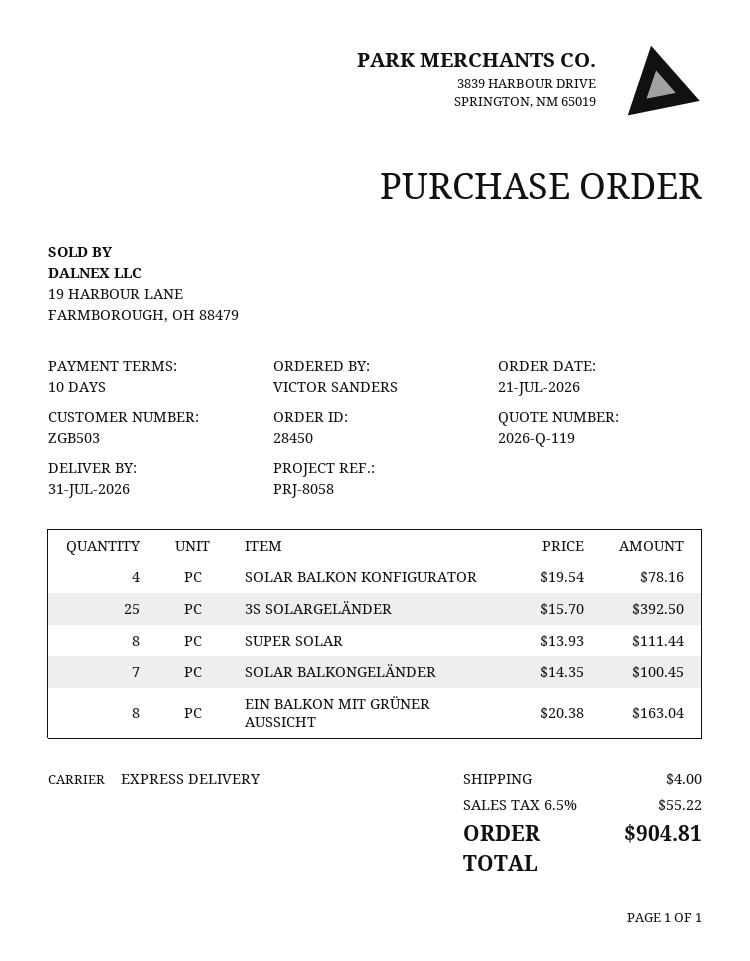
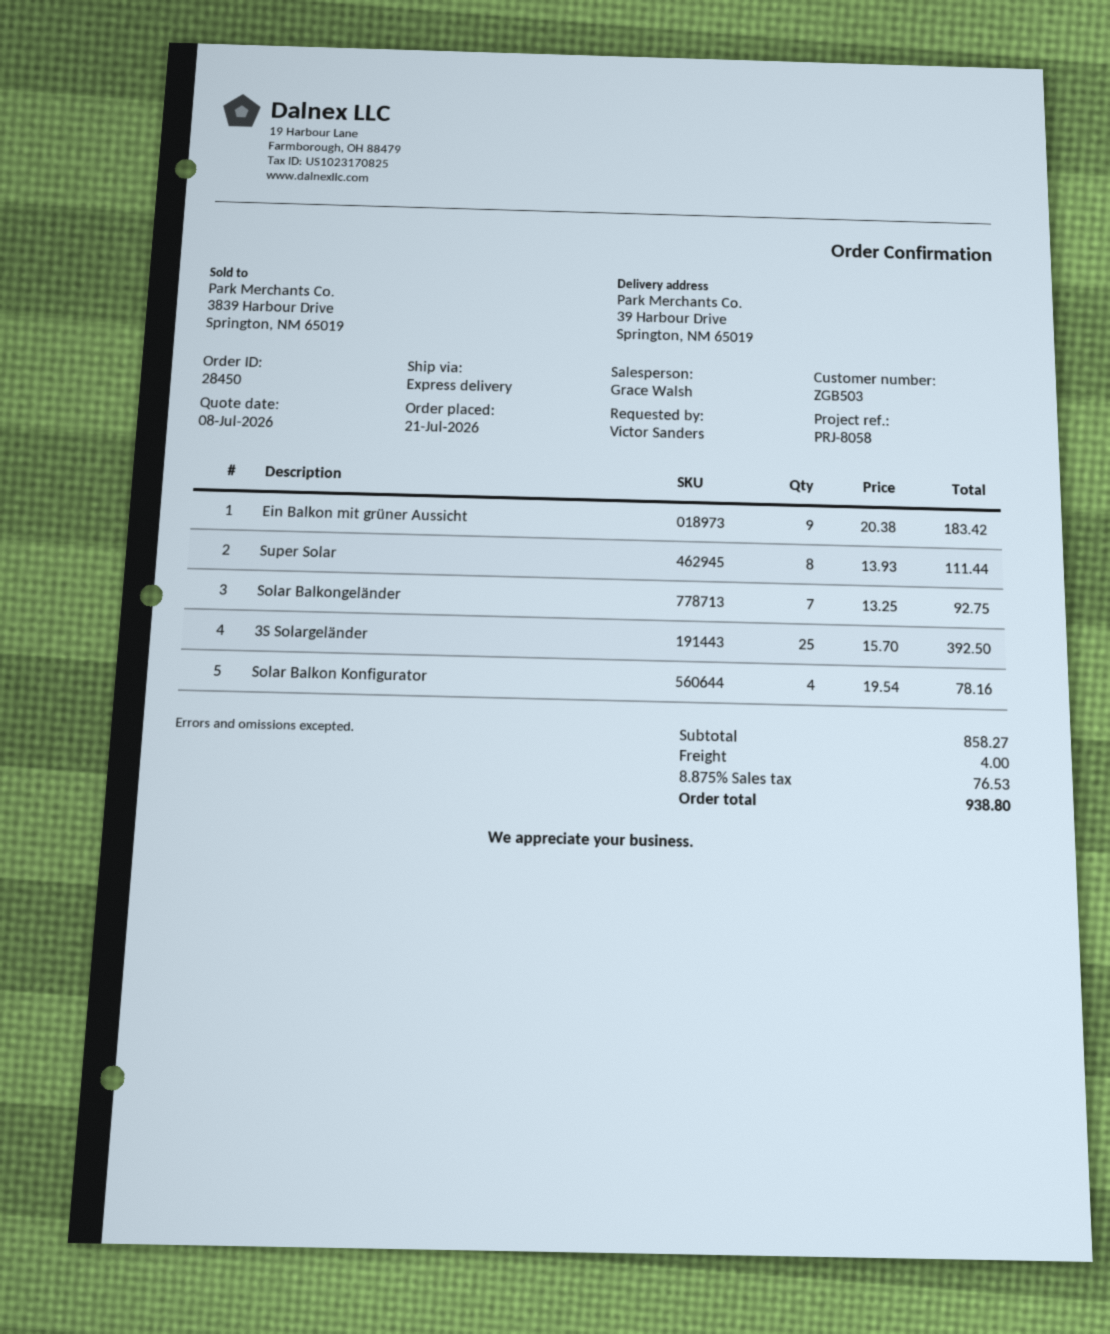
SOLAR BALKONGELÄNDER: 7 x 14.35 = 100.45 -> 7 x 13.25 = 92.75
EIN BALKON MIT GRÜNER AUSSICHT: 8 x 20.38 = 163.04 -> 9 x 20.38 = 183.42
tax: 6.5% = 55.22 -> 8.875% = 76.53
total: 904.81 -> 938.80

